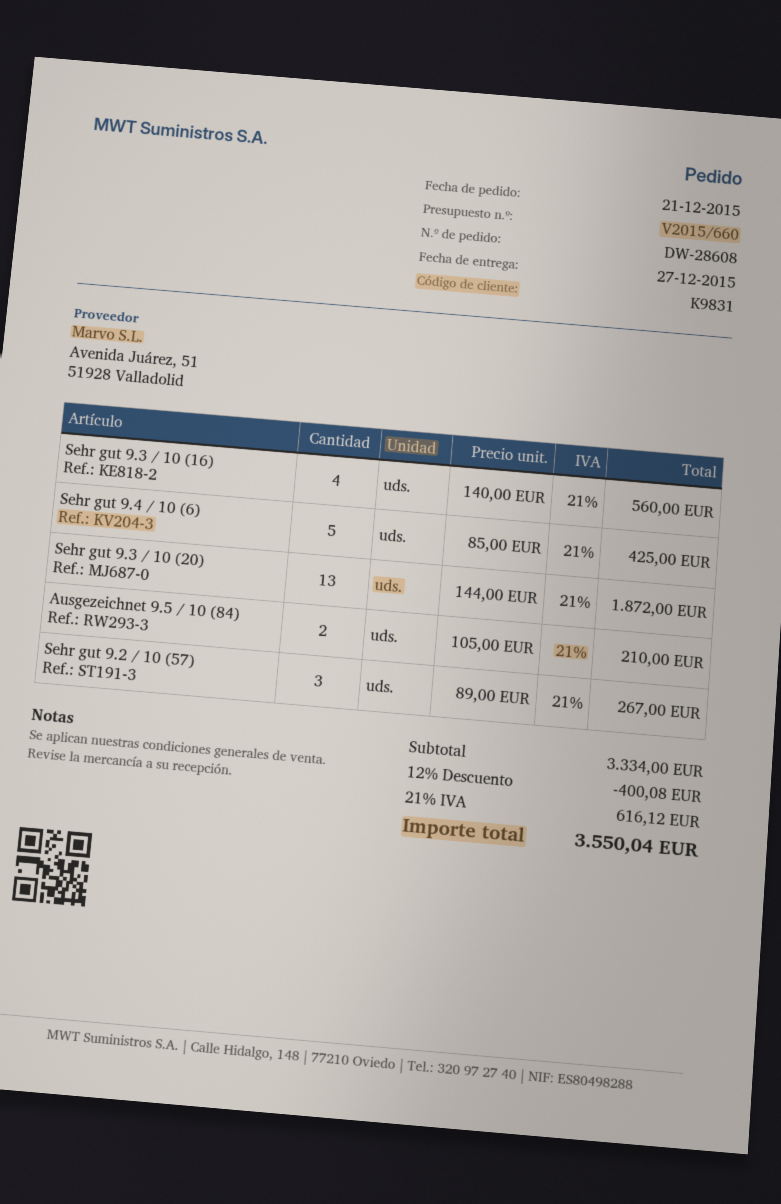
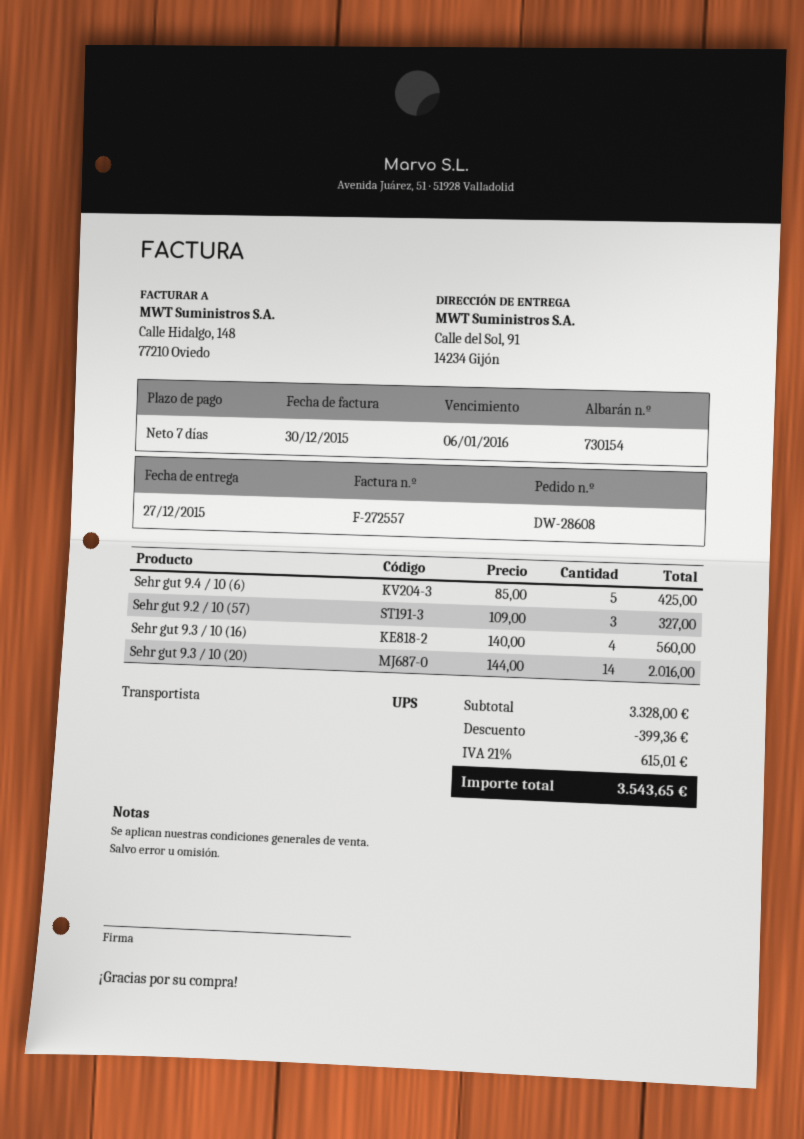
Sehr gut 9.3 / 10 (20): 13 x 144.00 = 1872.00 -> 14 x 144.00 = 2016.00
Ausgezeichnet 9.5 / 10 (84): 2 x 105.00 = 210.00 -> none
Sehr gut 9.2 / 10 (57): 3 x 89.00 = 267.00 -> 3 x 109.00 = 327.00
subtotal: 3334.00 -> 3328.00
discount: 400.08 -> 399.36
tax: 21% = 616.12 -> 21% = 615.01
total: 3550.04 -> 3543.65

